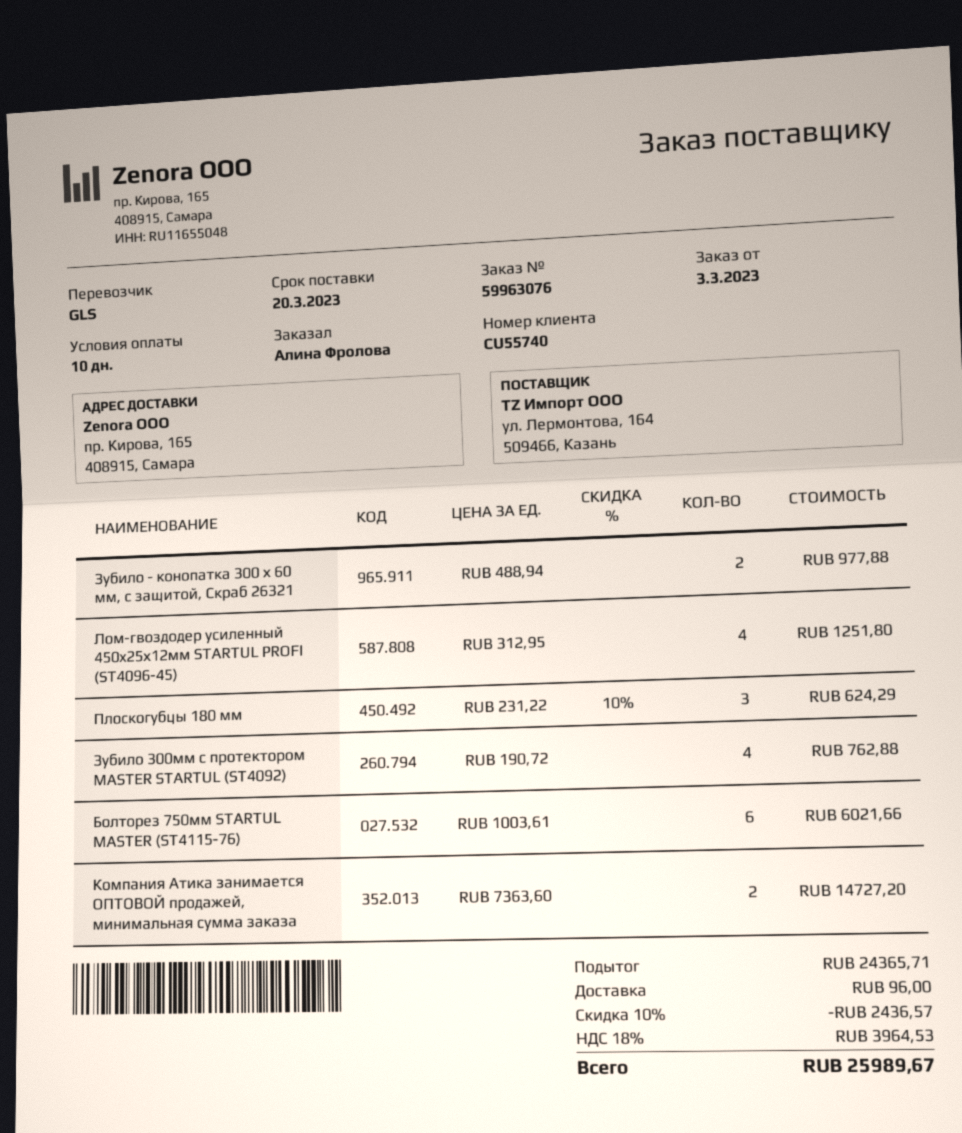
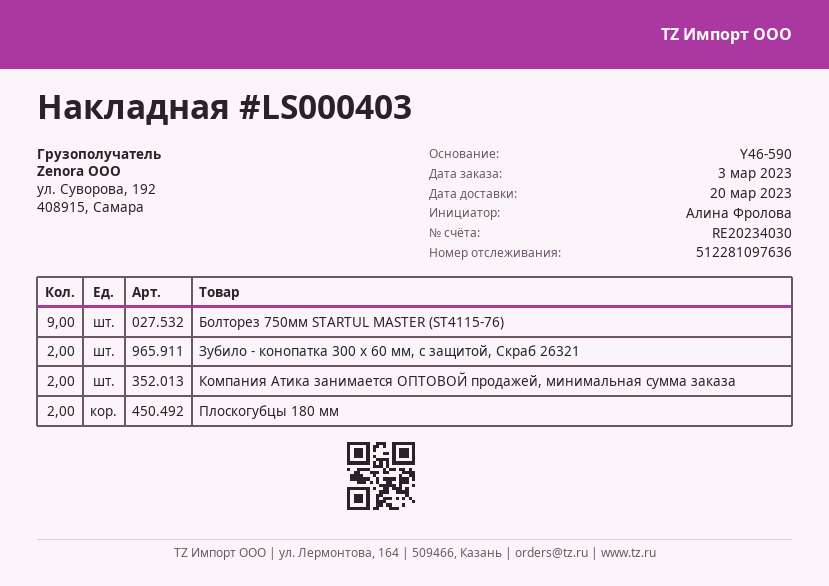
ship to: пр. Кирова, 165, 408915, Самара -> ул. Суворова, 192, 408915, Самара
Лом-гвоздодер усиленный 450x25х12мм STARTUL PROFI (ST4096-45): 4 -> none
Плоскогубцы 180 мм: 3 -> 2
Зубило 300мм с протектором MASTER STARTUL (ST4092): 4 -> none
Болторез 750мм STARTUL MASTER (ST4115-76): 6 -> 9

